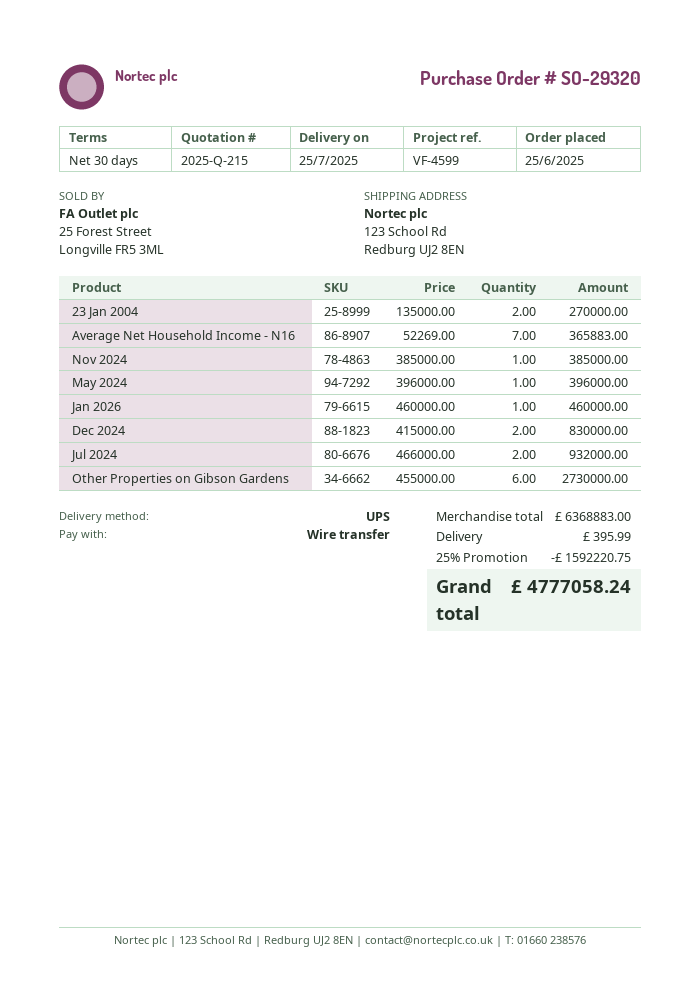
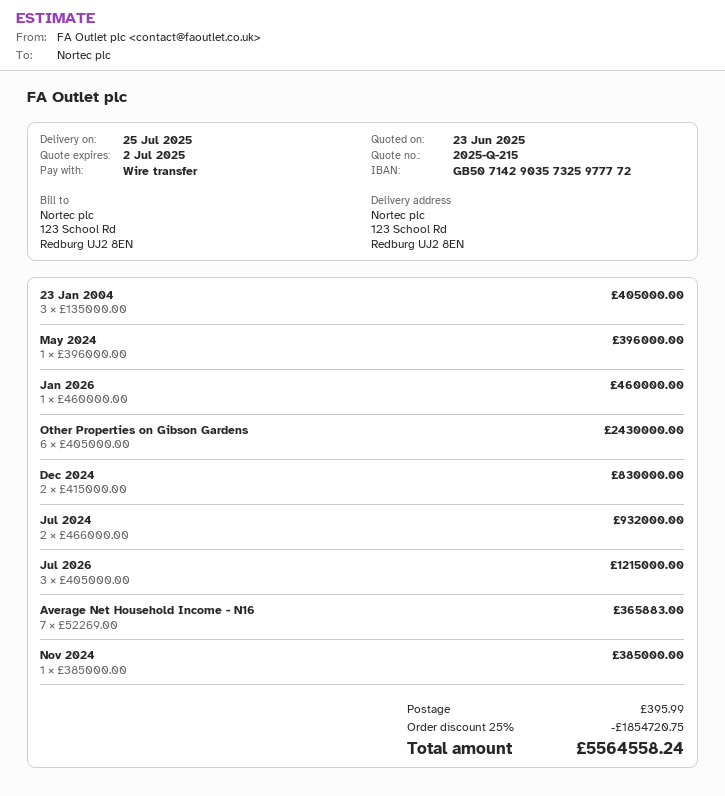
23 Jan 2004: 2 x 135000.00 = 270000.00 -> 3 x 135000.00 = 405000.00
Other Properties on Gibson Gardens: 6 x 455000.00 = 2730000.00 -> 6 x 405000.00 = 2430000.00
Jul 2026: none -> 3 x 405000.00 = 1215000.00
discount: 25% = 1592220.75 -> 25% = 1854720.75
total: 4777058.24 -> 5564558.24

